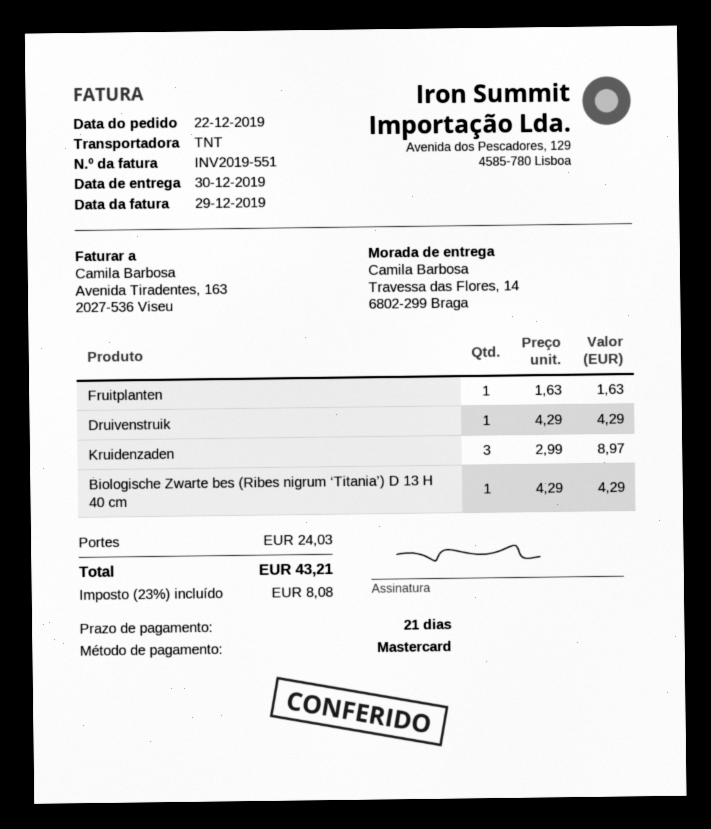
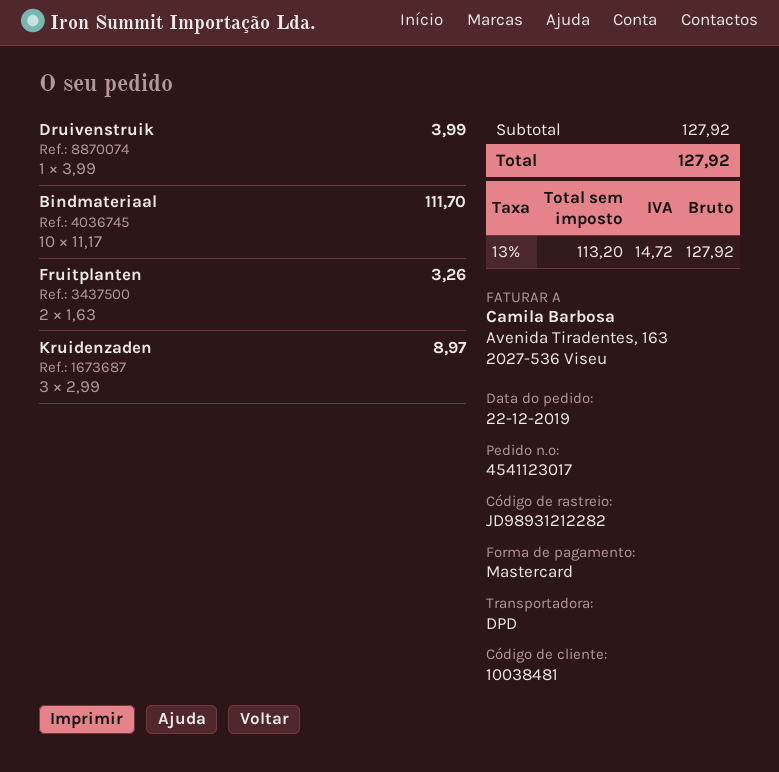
shipping method: TNT -> DPD
Fruitplanten: 1 x 1.63 = 1.63 -> 2 x 1.63 = 3.26
Druivenstruik: 1 x 4.29 = 4.29 -> 1 x 3.99 = 3.99
Biologische Zwarte bes (Ribes nigrum ‘Titania’) D 13 H 40 cm: 1 x 4.29 = 4.29 -> none
Bindmateriaal: none -> 10 x 11.17 = 111.70
shipping: 24.03 -> none
tax: 23% = 8.08 -> 13% = 14.72
total: 43.21 -> 127.92

